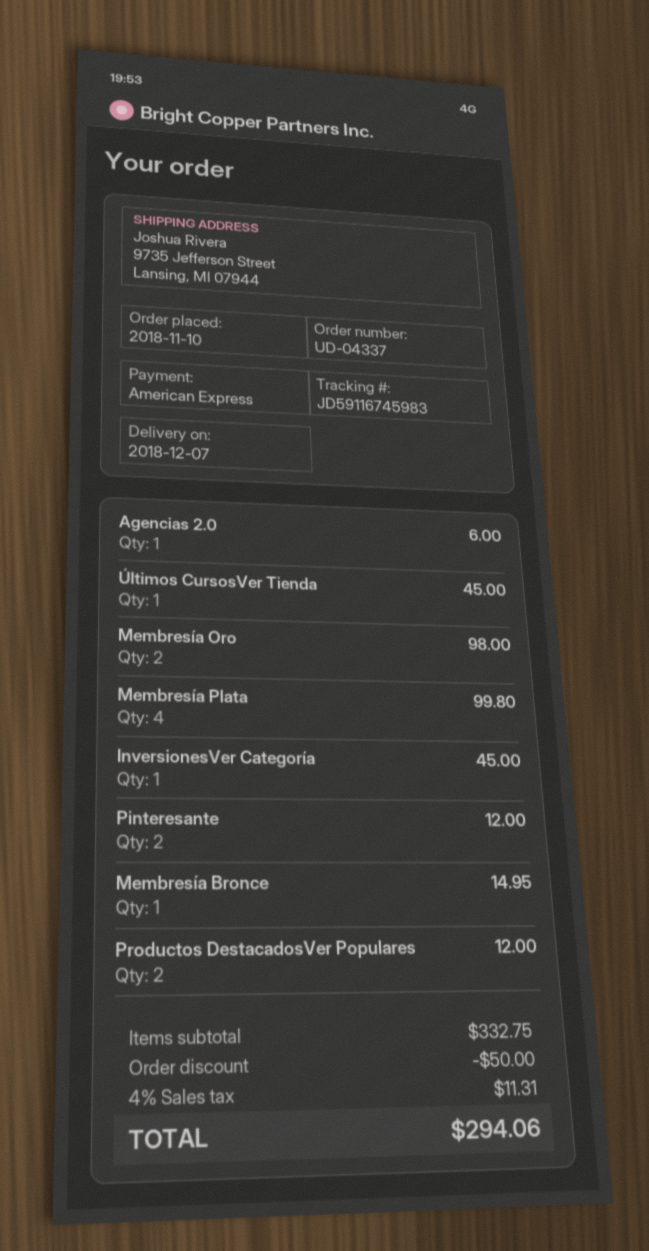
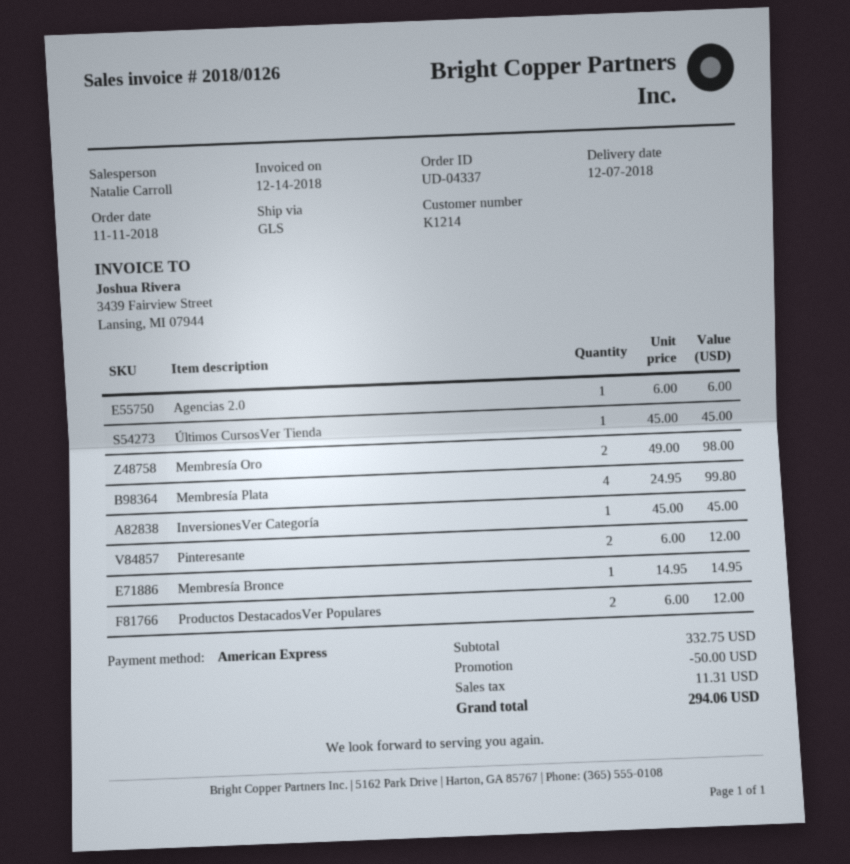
order date: 2018-11-10 -> 2018-11-11

